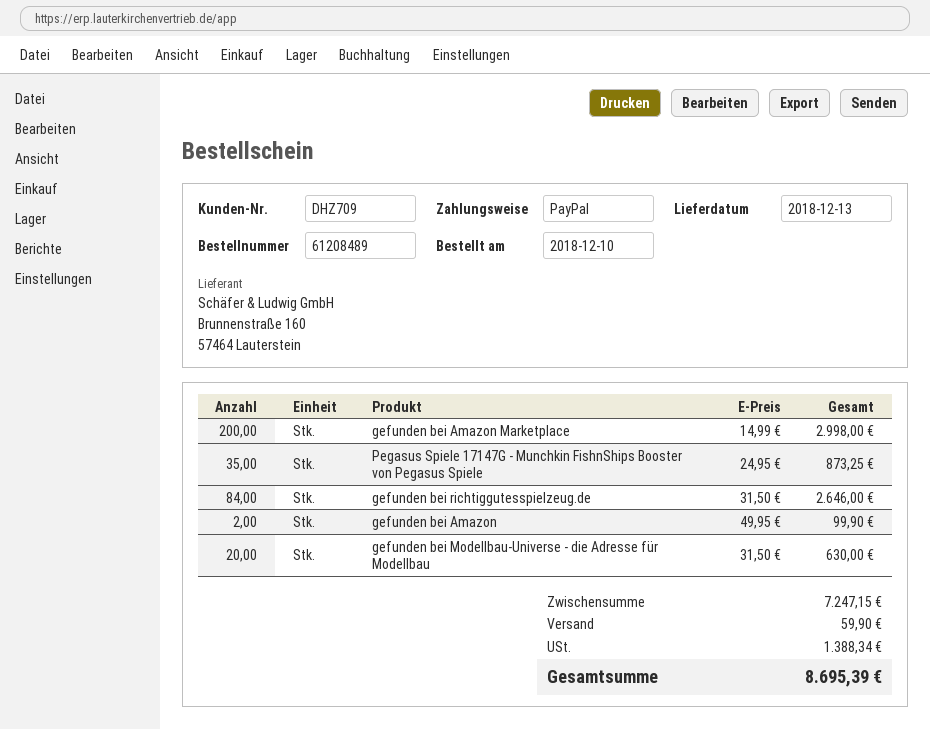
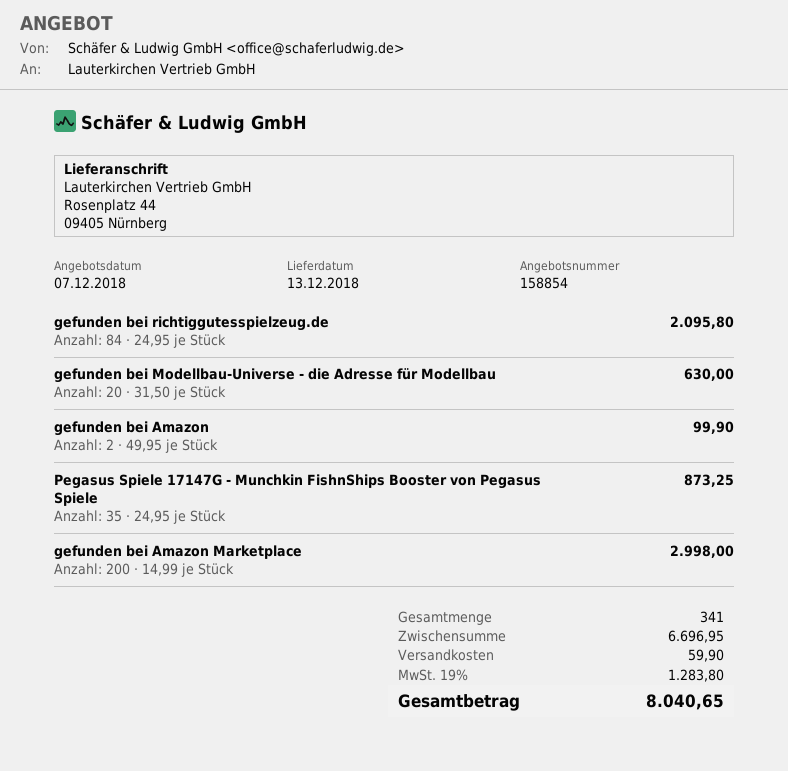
gefunden bei richtiggutesspielzeug.de: 84 x 31.50 = 2646.00 -> 84 x 24.95 = 2095.80
subtotal: 7247.15 -> 6696.95
tax: 1388.34 -> 1283.80
total: 8695.39 -> 8040.65

